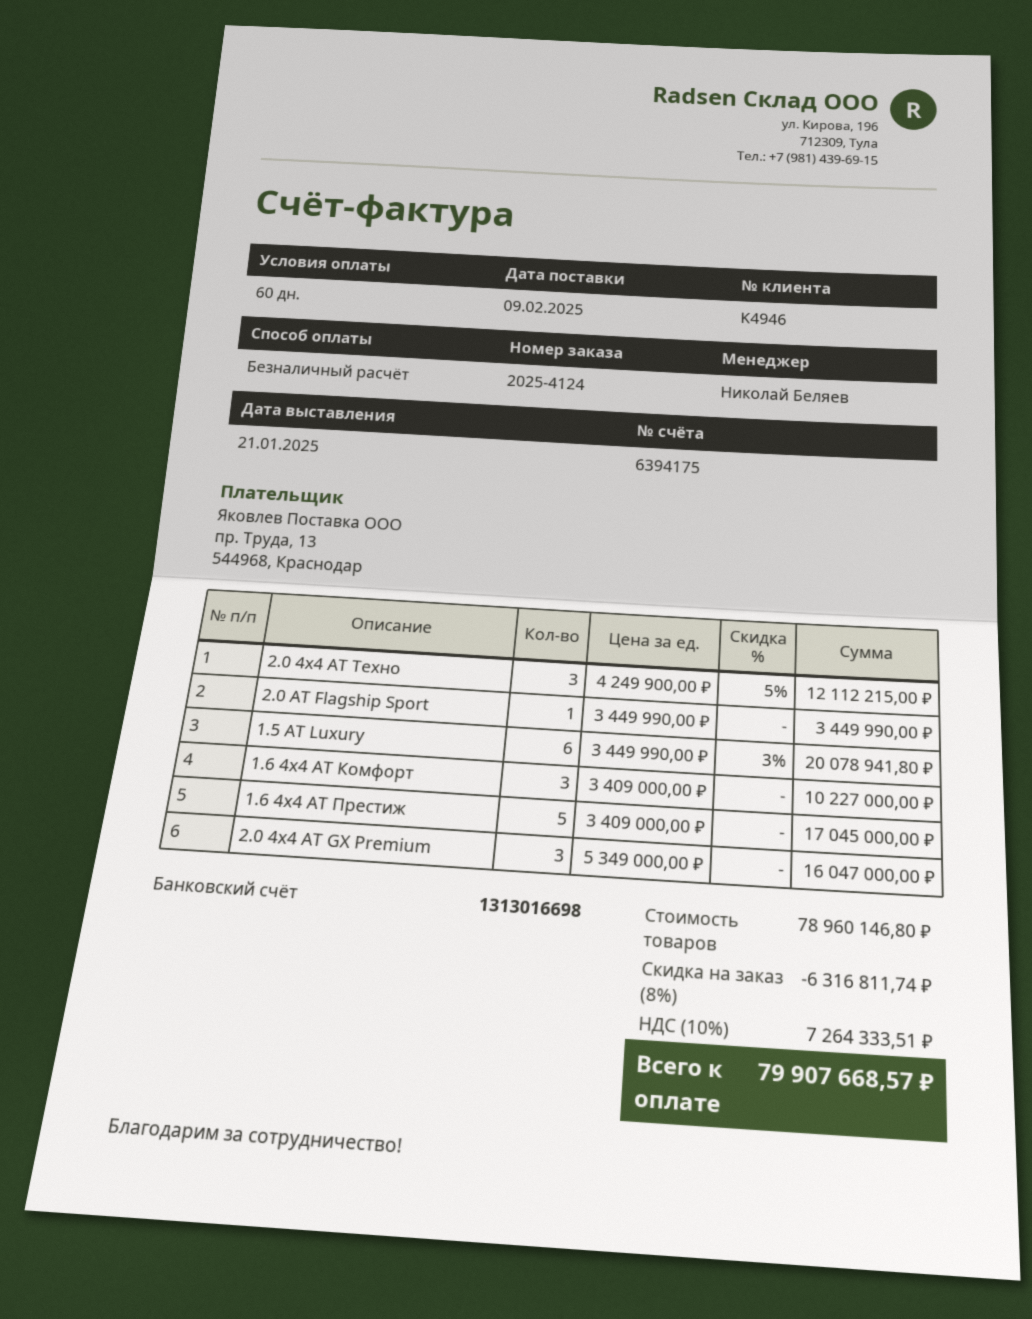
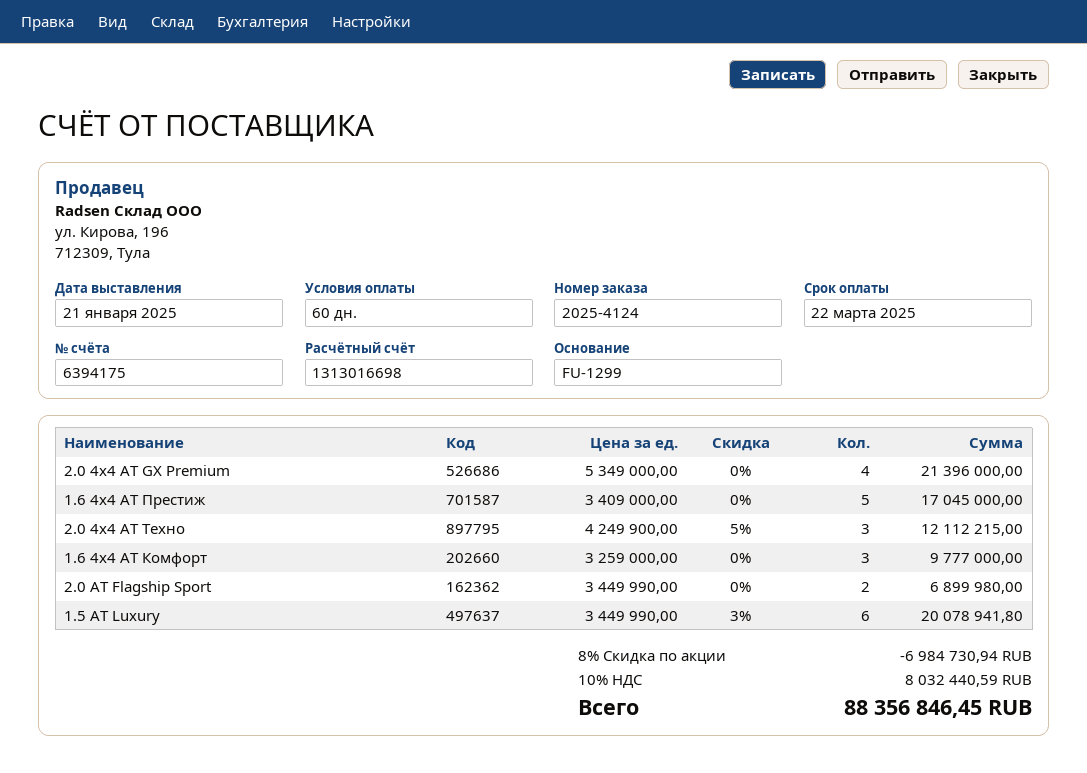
2.0 AT Flagship Sport: 1 x 3449990.00 = 3449990.00 -> 2 x 3449990.00 = 6899980.00
1.6 4x4 AT Комфорт: 3 x 3409000.00 = 10227000.00 -> 3 x 3259000.00 = 9777000.00
2.0 4x4 AT GX Premium: 3 x 5349000.00 = 16047000.00 -> 4 x 5349000.00 = 21396000.00
discount: 8% = 6316811.74 -> 8% = 6984730.94
tax: 10% = 7264333.51 -> 10% = 8032440.59
total: 79907668.57 -> 88356846.45

